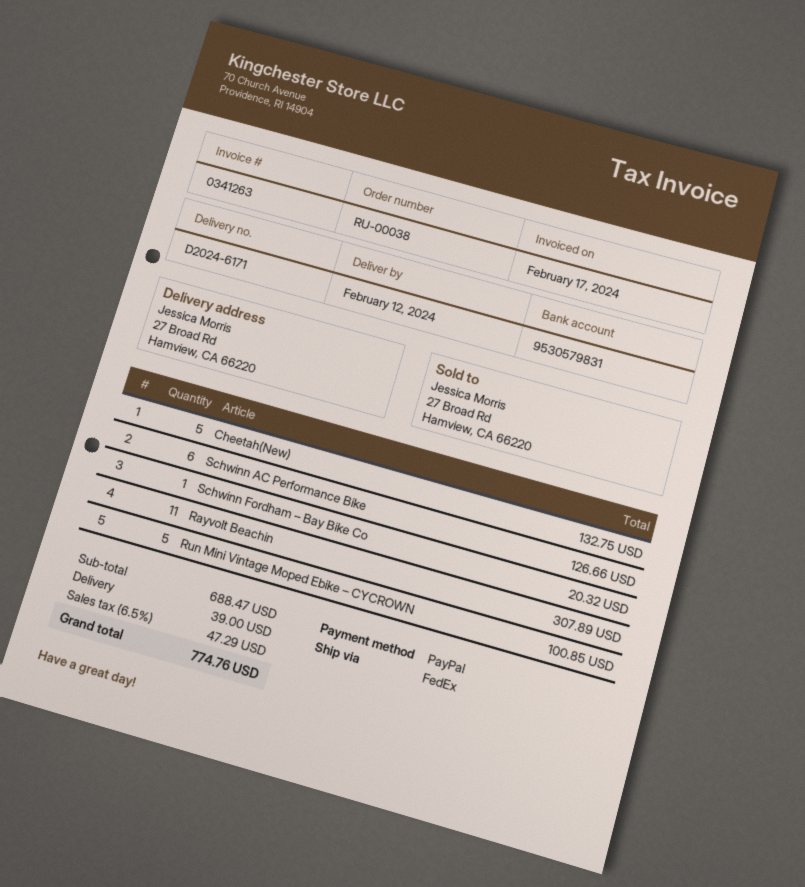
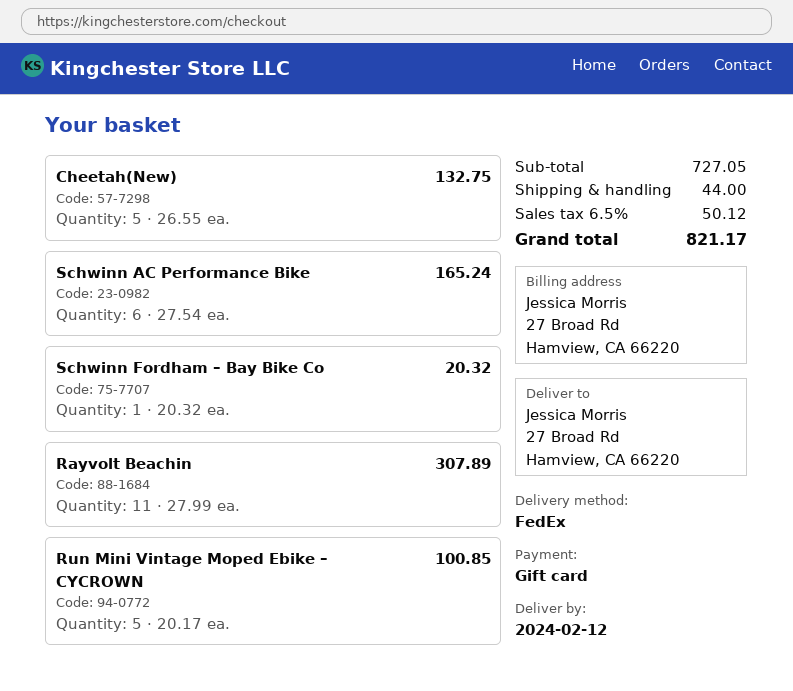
payment method: PayPal -> gift card
Schwinn AC Performance Bike: 6 for 126.66 -> 6 for 165.24
subtotal: 688.47 -> 727.05
shipping: 39.00 -> 44.00
tax: 6.5% = 47.29 -> 6.5% = 50.12
total: 774.76 -> 821.17

